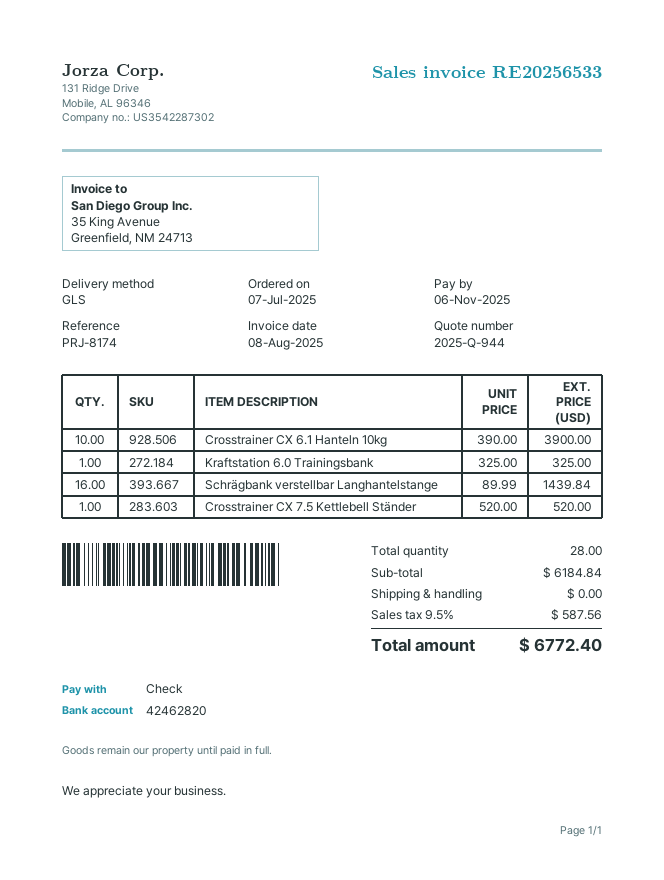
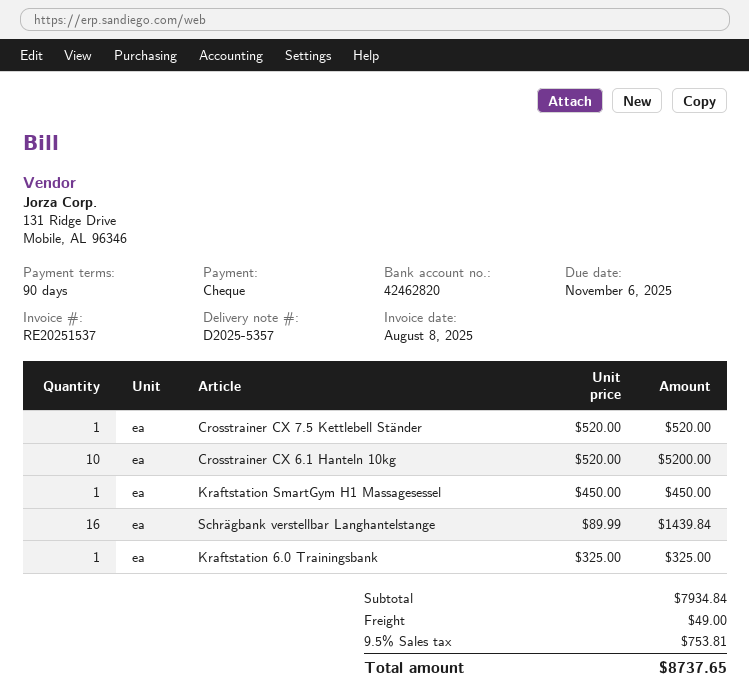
invoice number: RE20256533 -> RE20251537
Crosstrainer CX 6.1 Hanteln 10kg: 10 x 390.00 = 3900.00 -> 10 x 520.00 = 5200.00
Kraftstation SmartGym H1 Massagesessel: none -> 1 x 450.00 = 450.00
subtotal: 6184.84 -> 7934.84
shipping: 0.00 -> 49.00
tax: 9.5% = 587.56 -> 9.5% = 753.81
total: 6772.40 -> 8737.65

